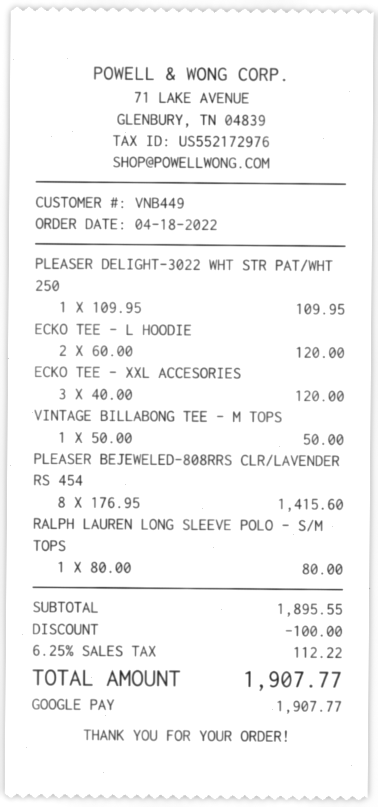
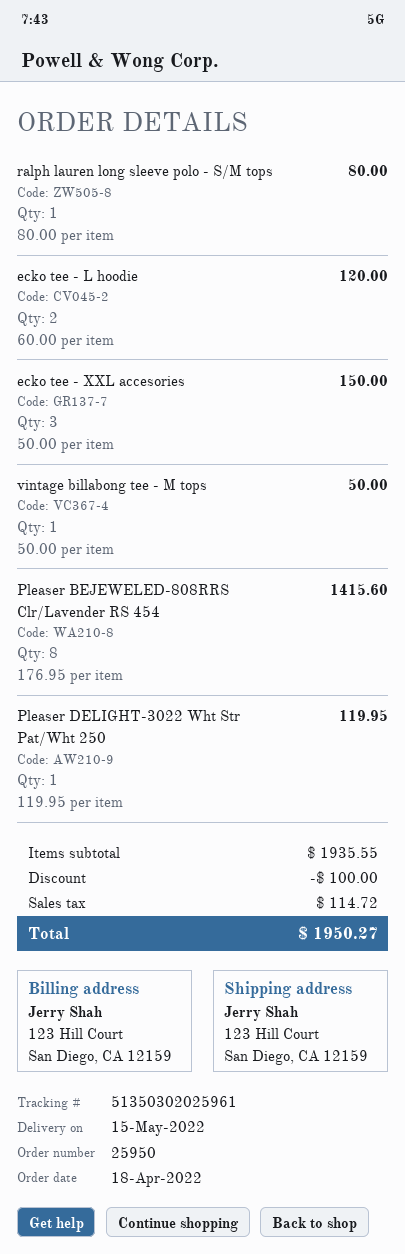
PLEASER DELIGHT-3022 WHT STR PAT/WHT 250: 1 x 109.95 = 109.95 -> 1 x 119.95 = 119.95
ECKO TEE - XXL ACCESORIES: 3 x 40.00 = 120.00 -> 3 x 50.00 = 150.00
subtotal: 1895.55 -> 1935.55
tax: 112.22 -> 114.72
total: 1907.77 -> 1950.27

